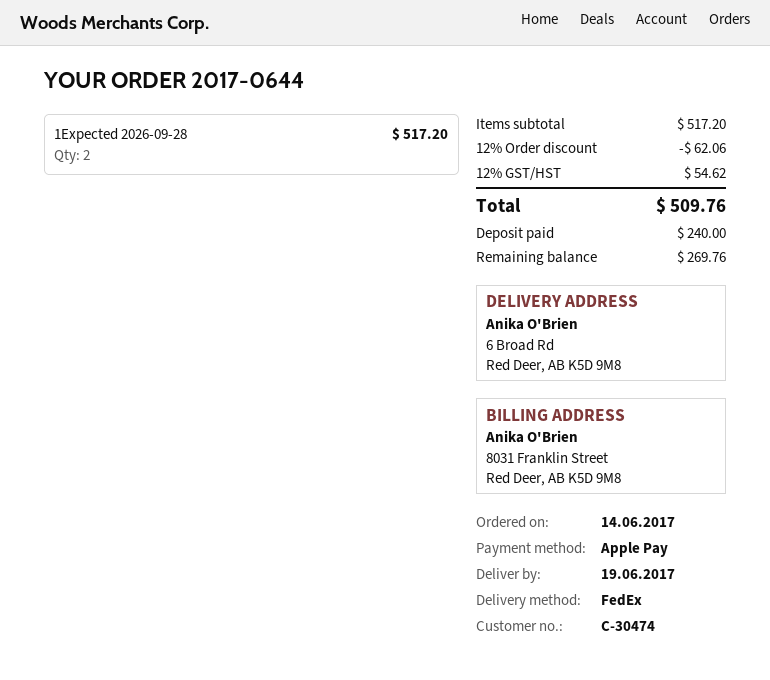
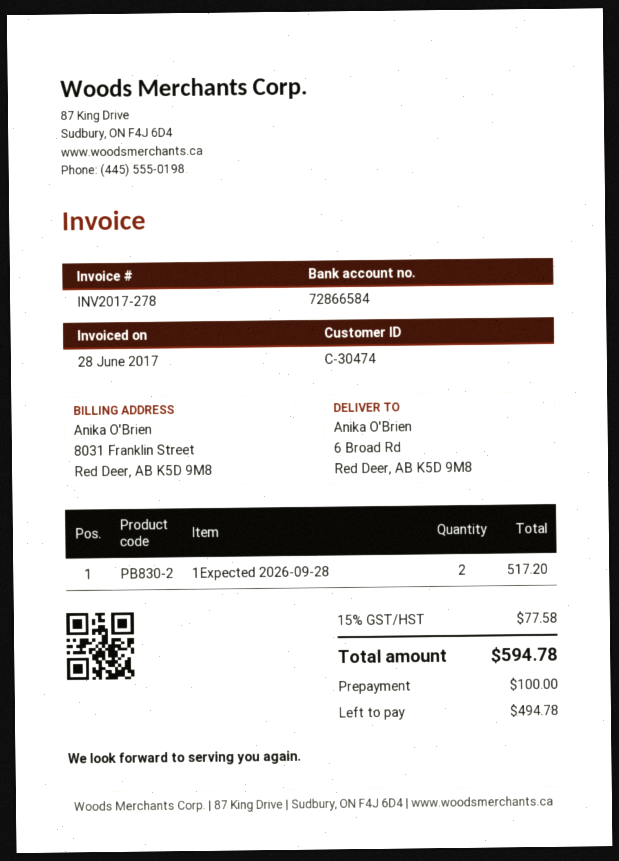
discount: 12% = 62.06 -> none
tax: 12% = 54.62 -> 15% = 77.58
total: 509.76 -> 594.78
deposit: 240.00 -> 100.00
balance: 269.76 -> 494.78

